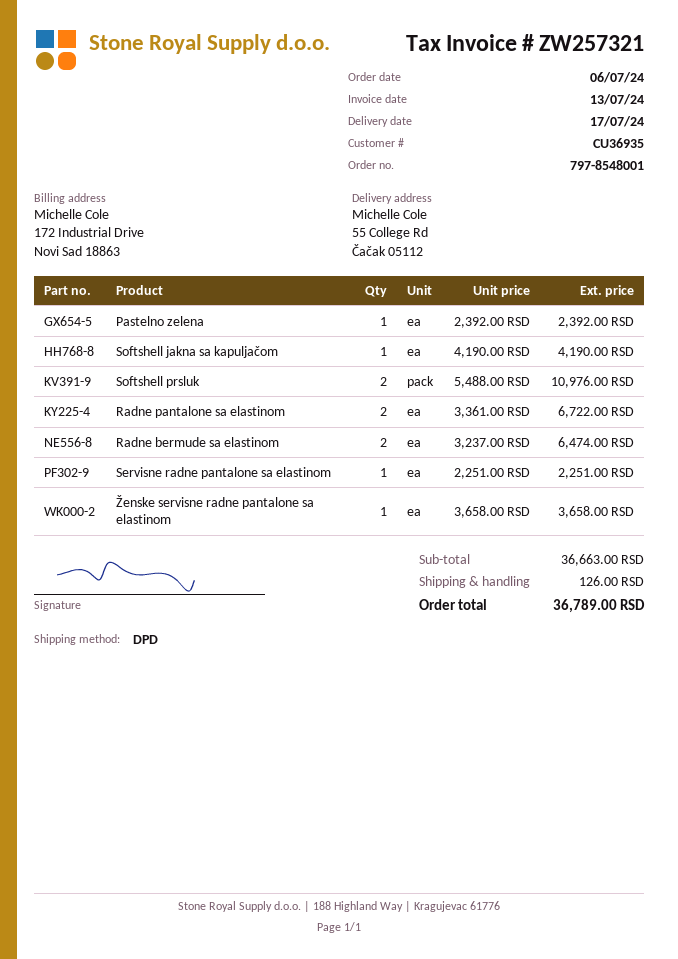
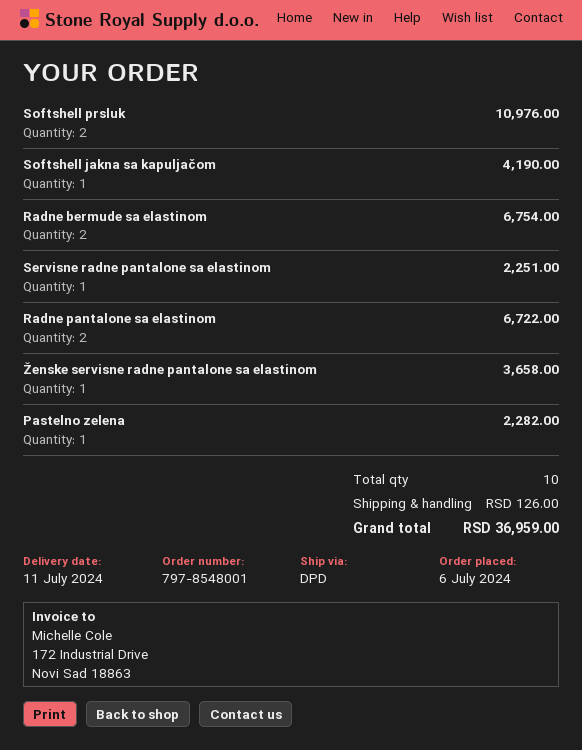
delivery date: 2024-07-17 -> 2024-07-11
Pastelno zelena: 1 for 2392.00 -> 1 for 2282.00
Radne bermude sa elastinom: 2 for 6474.00 -> 2 for 6754.00
total: 36789.00 -> 36959.00

